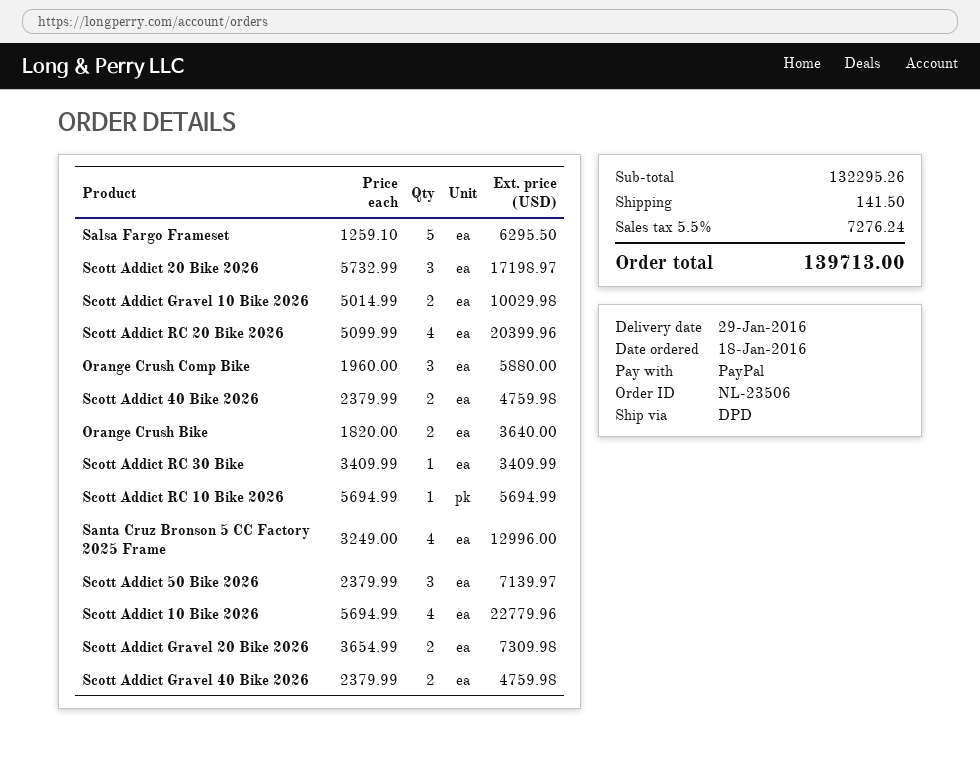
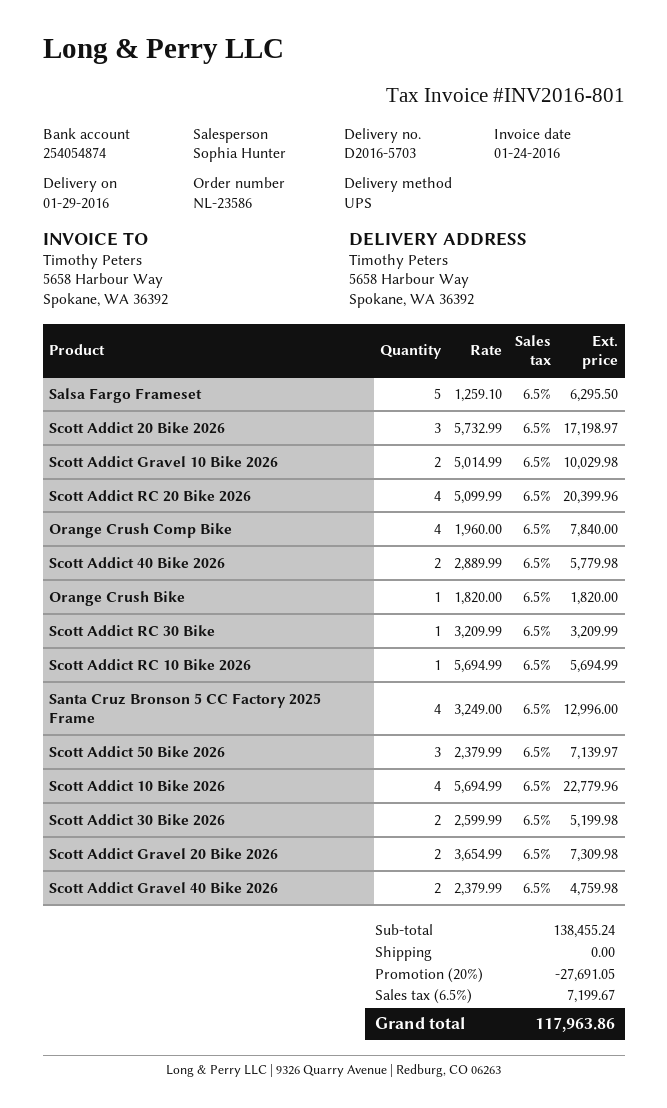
order number: NL-23506 -> NL-23586
shipping method: DPD -> UPS
Orange Crush Comp Bike: 3 x 1960.00 = 5880.00 -> 4 x 1960.00 = 7840.00
Scott Addict 40 Bike 2026: 2 x 2379.99 = 4759.98 -> 2 x 2889.99 = 5779.98
Orange Crush Bike: 2 x 1820.00 = 3640.00 -> 1 x 1820.00 = 1820.00
Scott Addict RC 30 Bike: 1 x 3409.99 = 3409.99 -> 1 x 3209.99 = 3209.99
Scott Addict 30 Bike 2026: none -> 2 x 2599.99 = 5199.98
subtotal: 132295.26 -> 138455.24
discount: none -> 20% = 27691.05
shipping: 141.50 -> 0.00
tax: 5.5% = 7276.24 -> 6.5% = 7199.67
total: 139713.00 -> 117963.86

